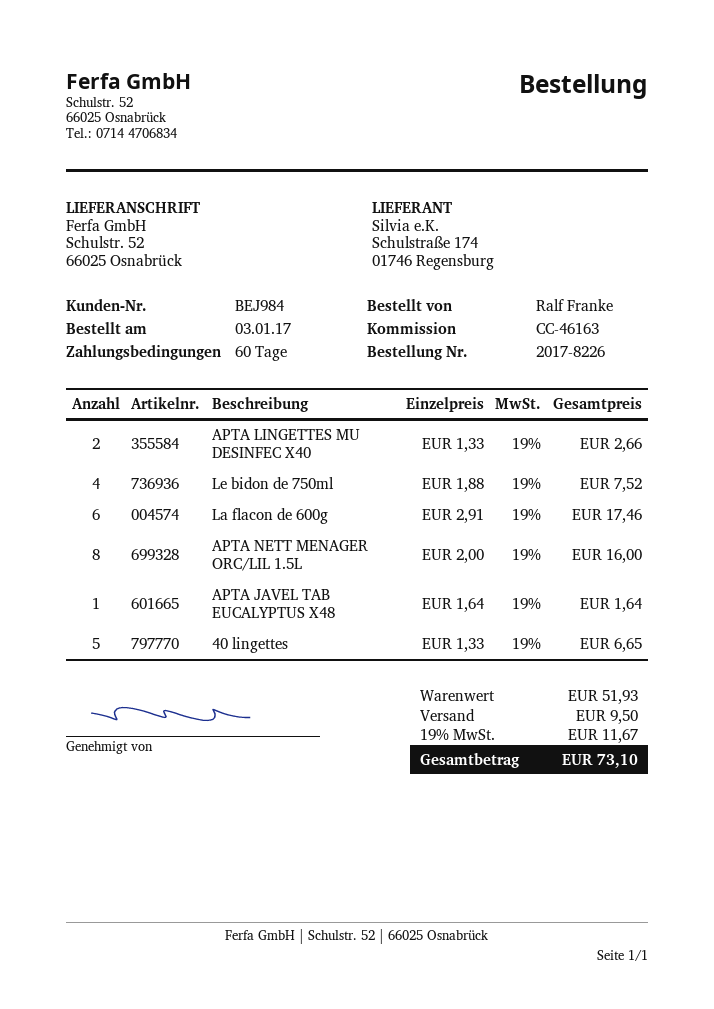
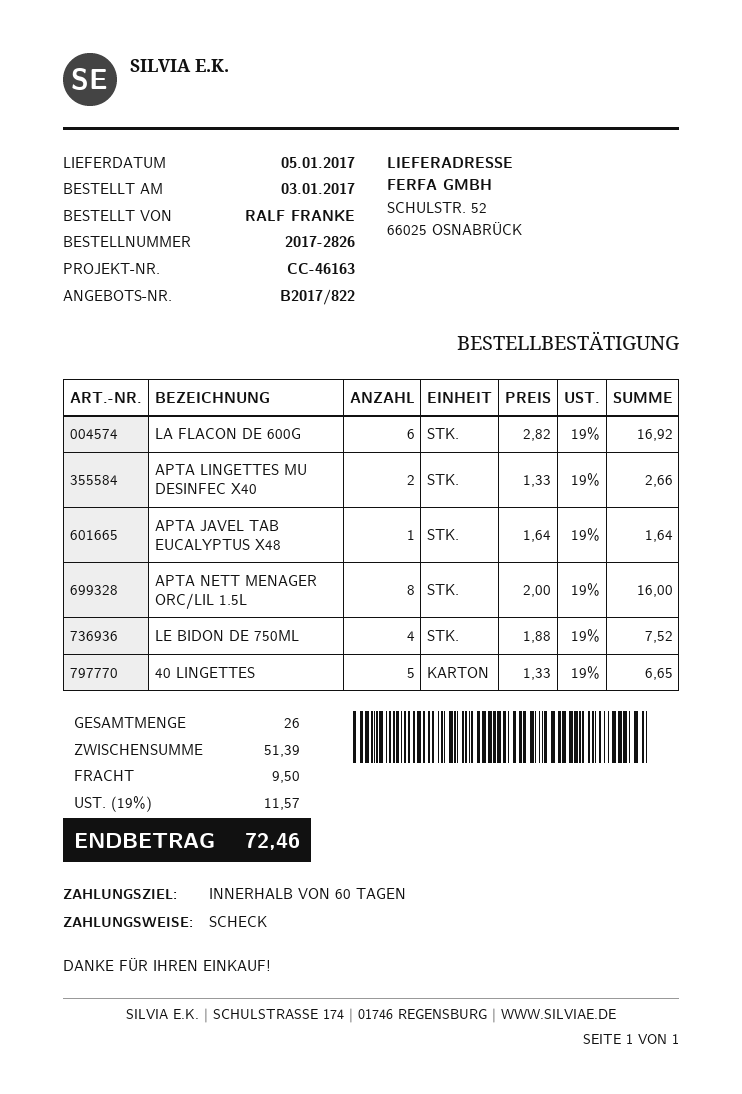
order number: 2017-8226 -> 2017-2826
La flacon de 600g: 6 x 2.91 = 17.46 -> 6 x 2.82 = 16.92
subtotal: 51.93 -> 51.39
tax: 19% = 11.67 -> 19% = 11.57
total: 73.10 -> 72.46

